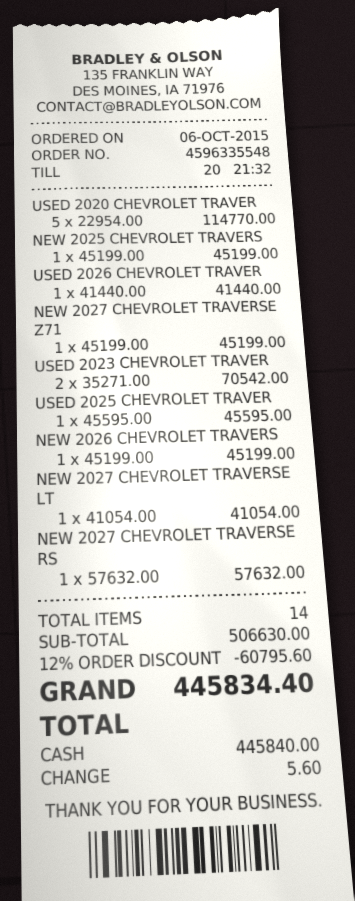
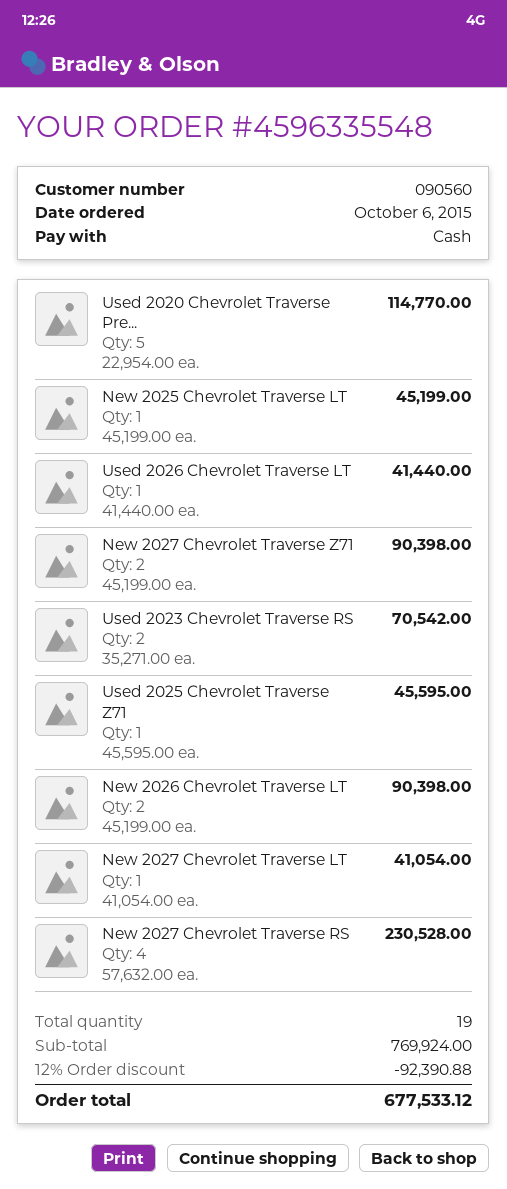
NEW 2027 CHEVROLET TRAVERSE Z71: 1 x 45199.00 = 45199.00 -> 2 x 45199.00 = 90398.00
NEW 2026 CHEVROLET TRAVERS: 1 x 45199.00 = 45199.00 -> 2 x 45199.00 = 90398.00
NEW 2027 CHEVROLET TRAVERSE RS: 1 x 57632.00 = 57632.00 -> 4 x 57632.00 = 230528.00
total quantity: 14 -> 19
subtotal: 506630.00 -> 769924.00
discount: 12% = 60795.60 -> 12% = 92390.88
total: 445834.40 -> 677533.12

